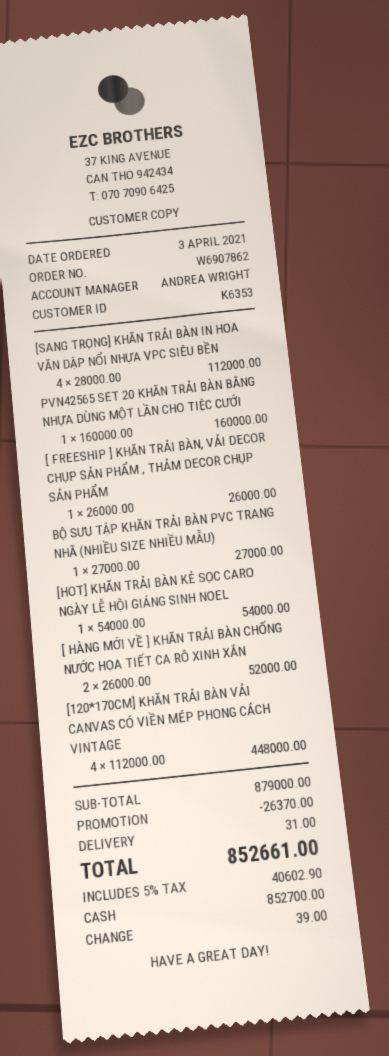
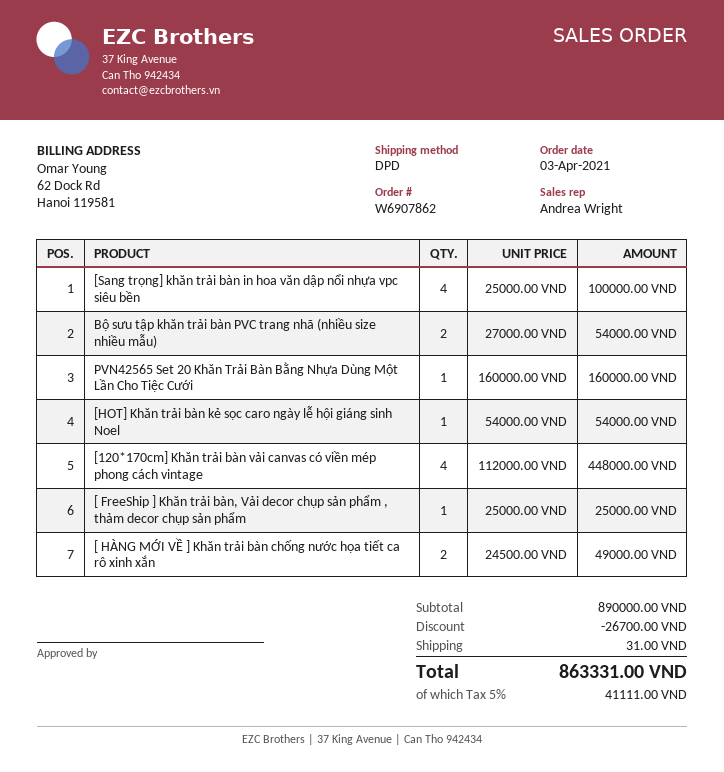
[SANG TRỌNG] KHĂN TRẢI BÀN IN HOA VĂN DẬP NỔI NHỰA VPC SIÊU BỀN: 4 x 28000.00 = 112000.00 -> 4 x 25000.00 = 100000.00
[ FREESHIP ] KHĂN TRẢI BÀN, VẢI DECOR CHỤP SẢN PHẨM , THẢM DECOR CHỤP SẢN PHẨM: 1 x 26000.00 = 26000.00 -> 1 x 25000.00 = 25000.00
BỘ SƯU TẬP KHĂN TRẢI BÀN PVC TRANG NHÃ (NHIỀU SIZE NHIỀU MẪU): 1 x 27000.00 = 27000.00 -> 2 x 27000.00 = 54000.00
[ HÀNG MỚI VỀ ] KHĂN TRẢI BÀN CHỐNG NƯỚC HỌA TIẾT CA RÔ XINH XẮN: 2 x 26000.00 = 52000.00 -> 2 x 24500.00 = 49000.00
subtotal: 879000.00 -> 890000.00
discount: 26370.00 -> 26700.00
tax: 5% = 40602.90 -> 5% = 41111.00
total: 852661.00 -> 863331.00

